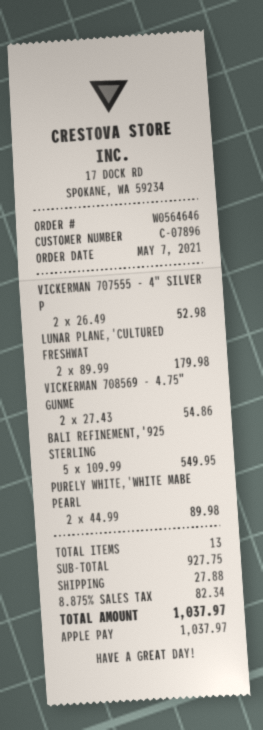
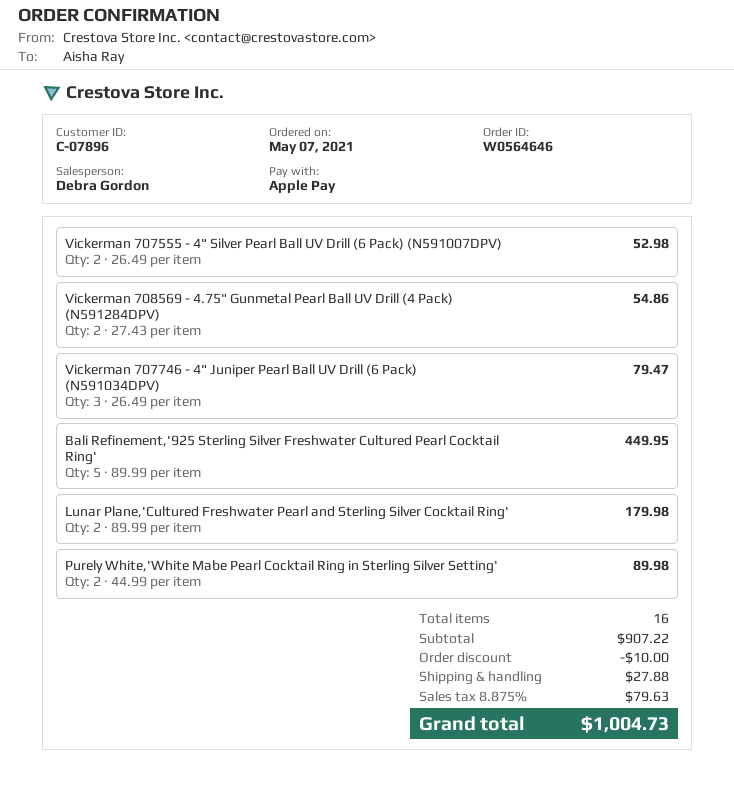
BALI REFINEMENT,'925 STERLING: 5 x 109.99 = 549.95 -> 5 x 89.99 = 449.95
Vickerman 707746 - 4" Juniper Pearl Ball UV Drill (6 Pack) (N591034DPV): none -> 3 x 26.49 = 79.47
total quantity: 13 -> 16
subtotal: 927.75 -> 907.22
discount: none -> 10.00
tax: 8.875% = 82.34 -> 8.875% = 79.63
total: 1037.97 -> 1004.73

